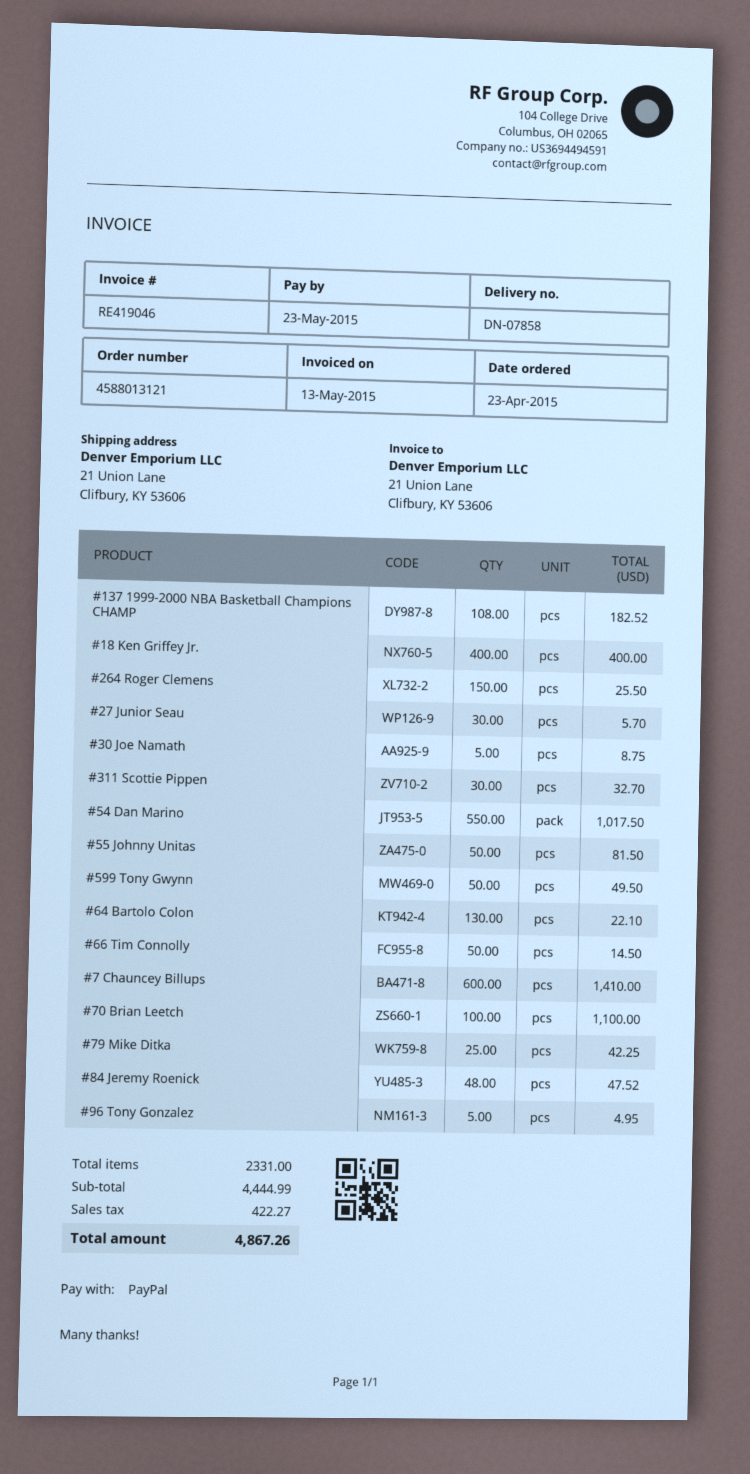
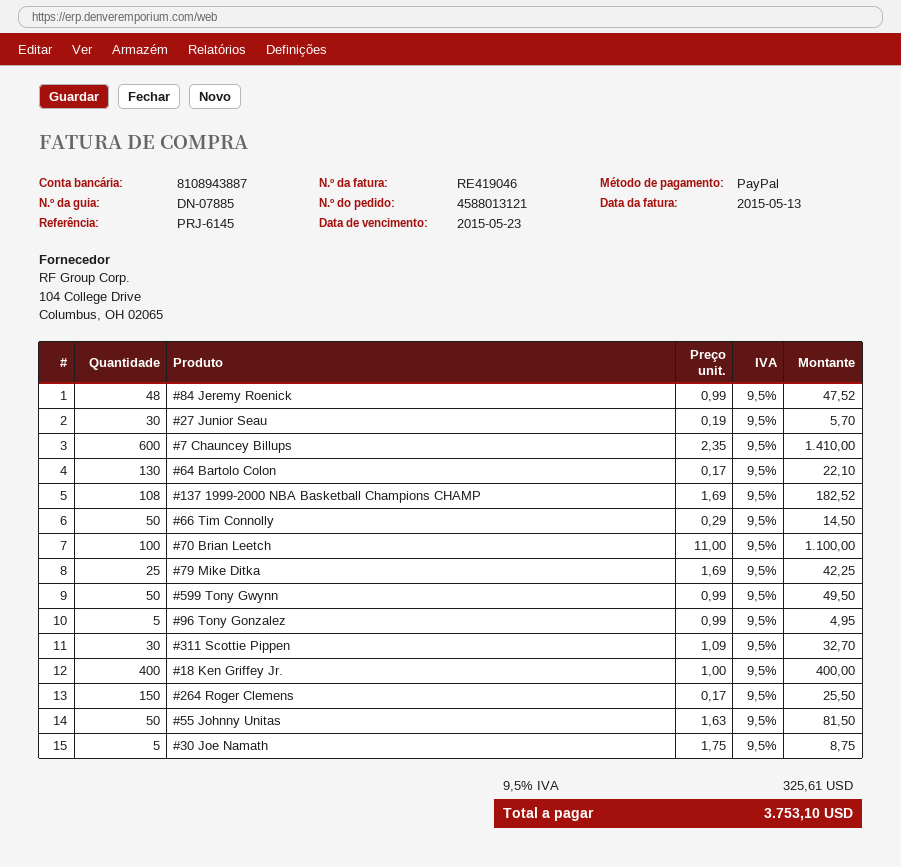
delivery note number: DN-07858 -> DN-07885
#54 Dan Marino: 550 for 1017.50 -> none
tax: 422.27 -> 325.61
total: 4867.26 -> 3753.10

